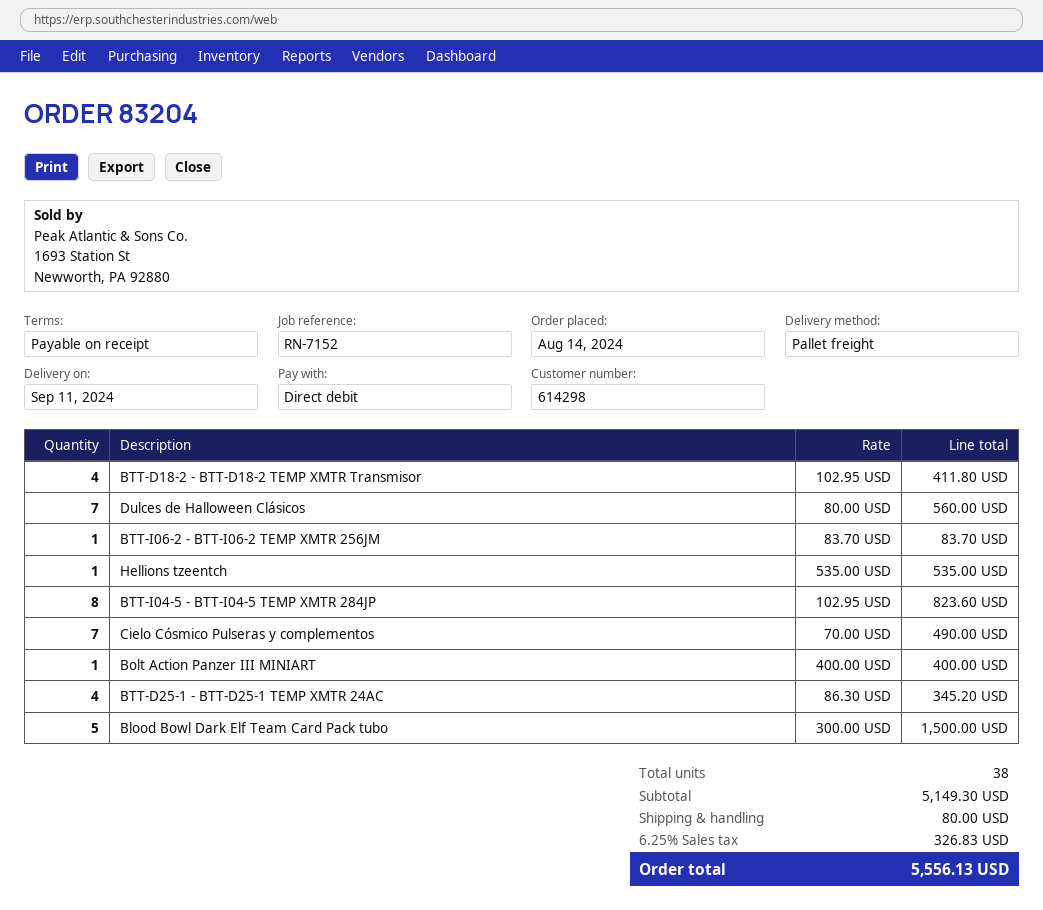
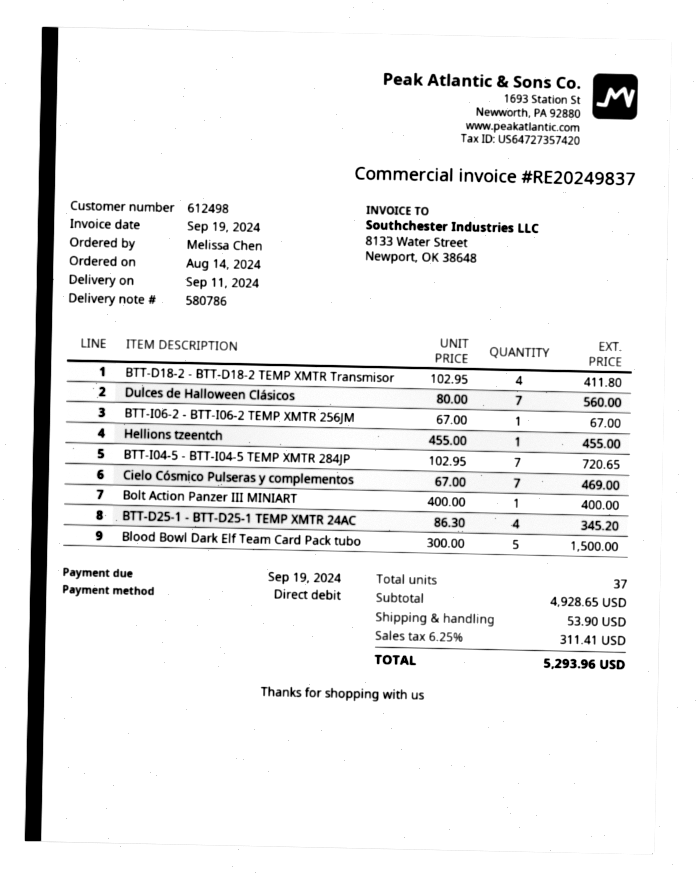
customer number: 614298 -> 612498
BTT-I06-2 - BTT-I06-2 TEMP XMTR 256JM: 1 x 83.70 = 83.70 -> 1 x 67.00 = 67.00
Hellions tzeentch: 1 x 535.00 = 535.00 -> 1 x 455.00 = 455.00
BTT-I04-5 - BTT-I04-5 TEMP XMTR 284JP: 8 x 102.95 = 823.60 -> 7 x 102.95 = 720.65
Cielo Cósmico Pulseras y complementos: 7 x 70.00 = 490.00 -> 7 x 67.00 = 469.00
total quantity: 38 -> 37
subtotal: 5149.30 -> 4928.65
shipping: 80.00 -> 53.90
tax: 6.25% = 326.83 -> 6.25% = 311.41
total: 5556.13 -> 5293.96

